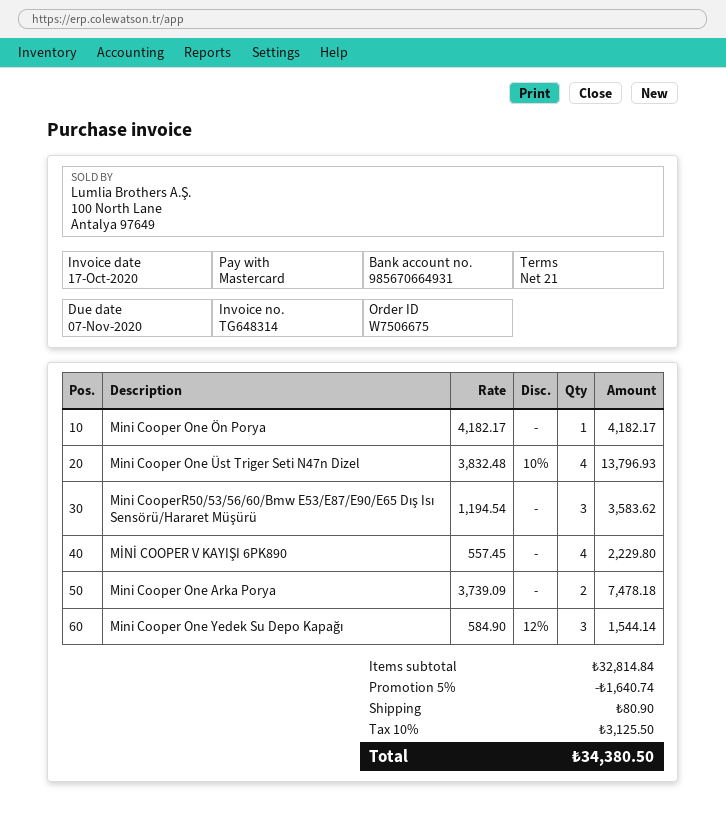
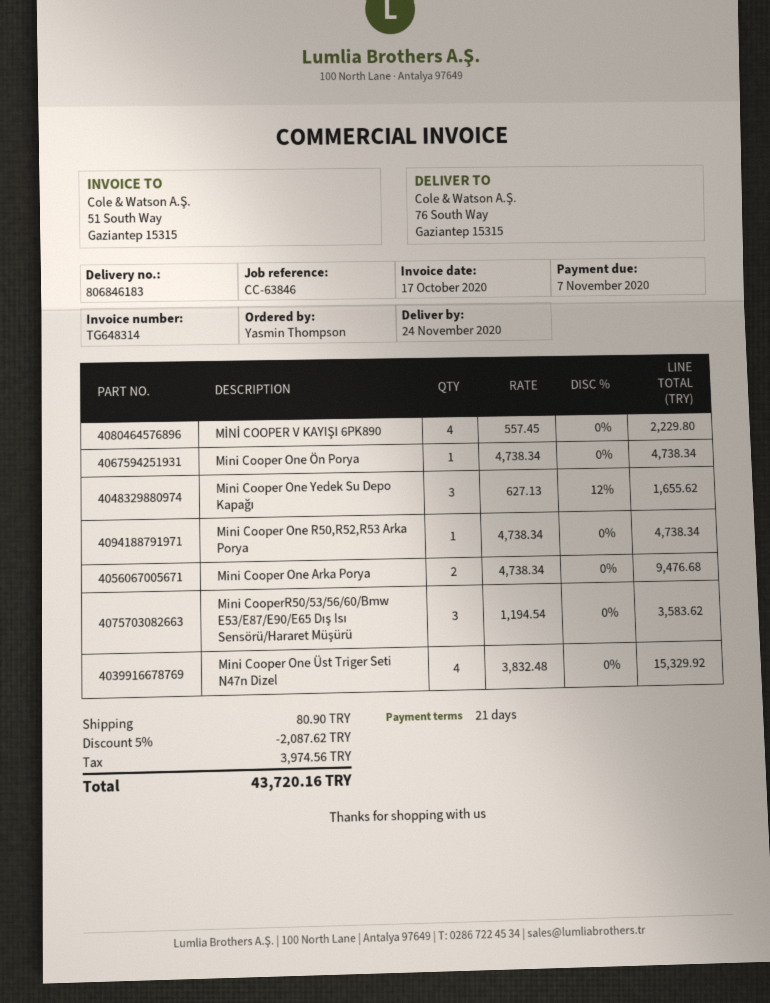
Mini Cooper One Ön Porya: 1 x 4182.17 = 4182.17 -> 1 x 4738.34 = 4738.34
Mini Cooper One Üst Triger Seti N47n Dizel: 4 x 3832.48 - 10% = 13796.93 -> 4 x 3832.48 = 15329.92
Mini Cooper One Arka Porya: 2 x 3739.09 = 7478.18 -> 2 x 4738.34 = 9476.68
Mini Cooper One Yedek Su Depo Kapağı: 3 x 584.90 - 12% = 1544.14 -> 3 x 627.13 - 12% = 1655.62
Mini Cooper One R50,R52,R53 Arka Porya: none -> 1 x 4738.34 = 4738.34
discount: 5% = 1640.74 -> 5% = 2087.62
tax: 3125.50 -> 3974.56
total: 34380.50 -> 43720.16

